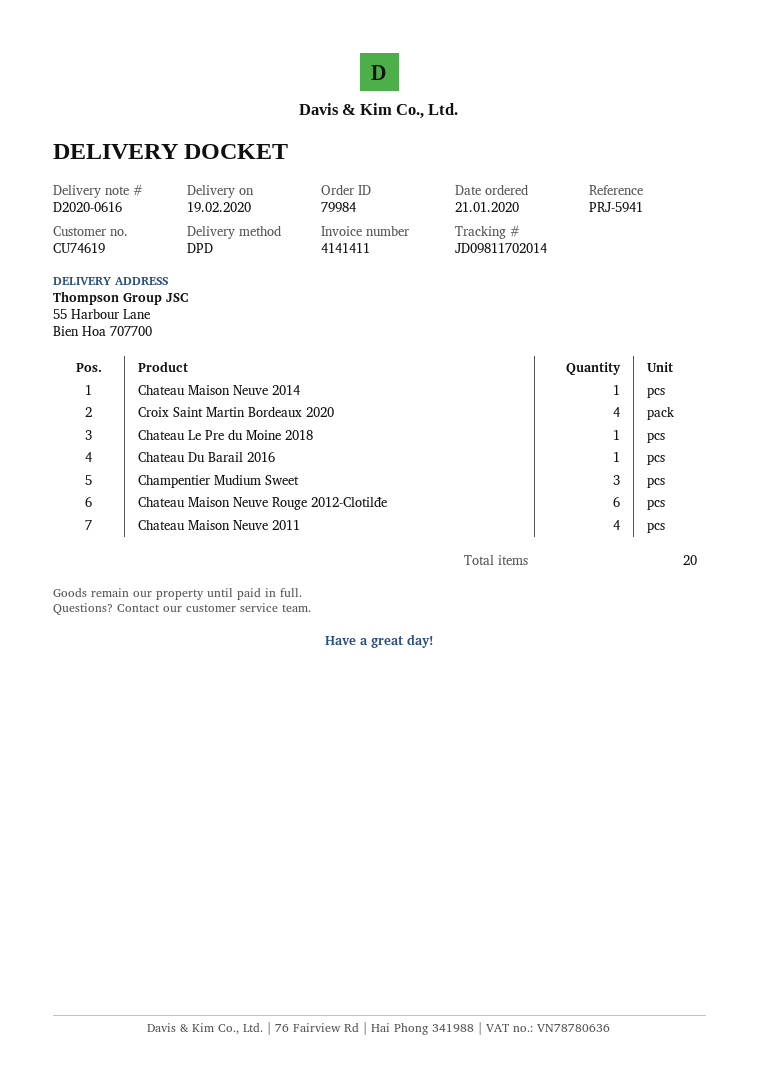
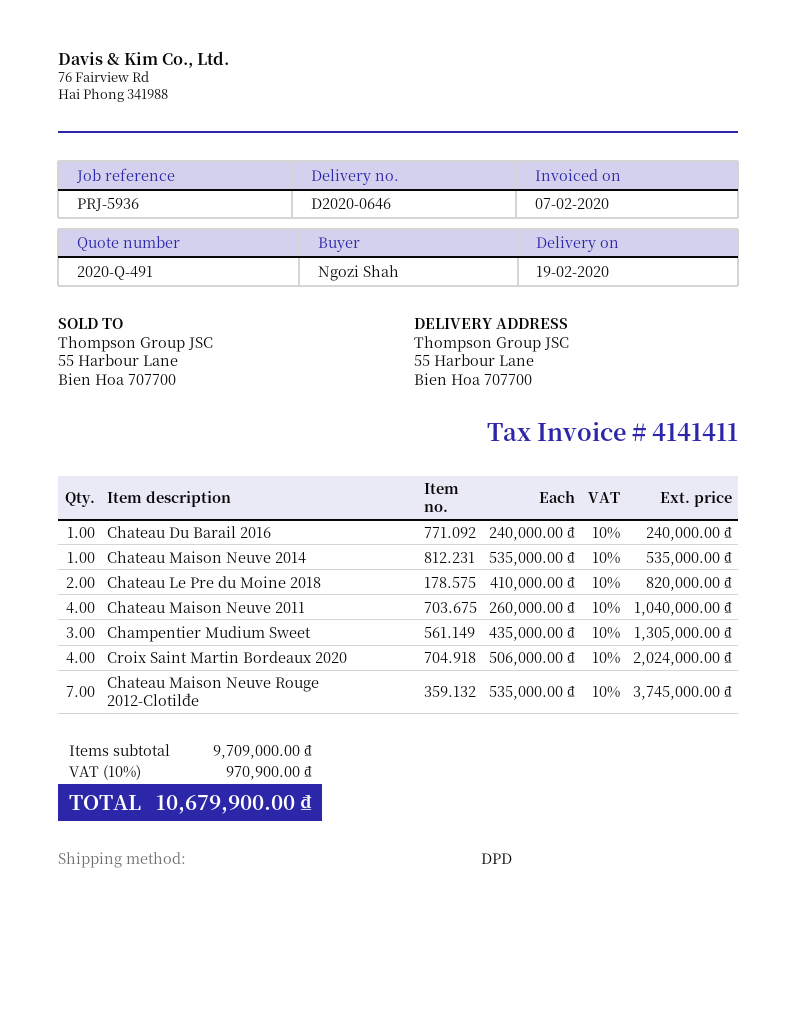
delivery note number: D2020-0616 -> D2020-0646
reference: PRJ-5941 -> PRJ-5936
Chateau Le Pre du Moine 2018: 1 -> 2
Chateau Maison Neuve Rouge 2012-Clotilđe: 6 -> 7

